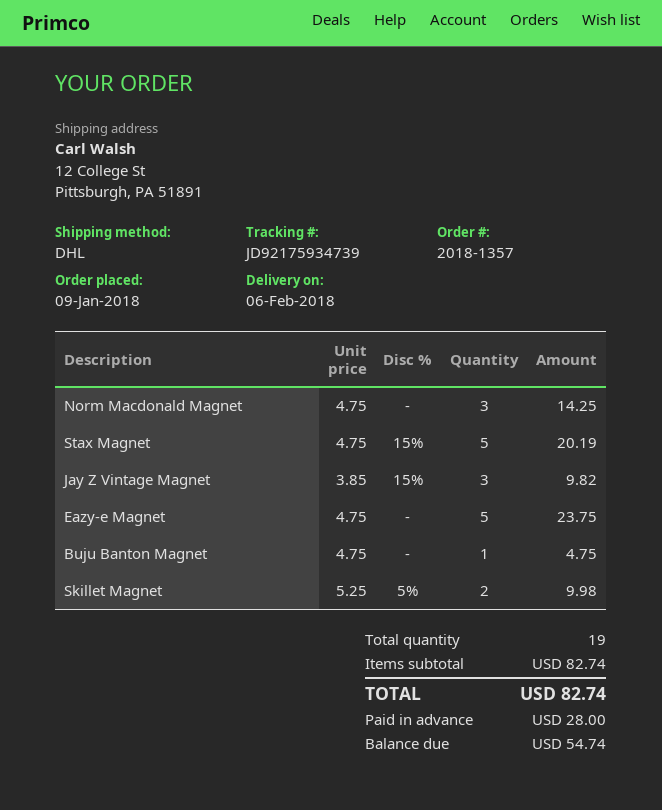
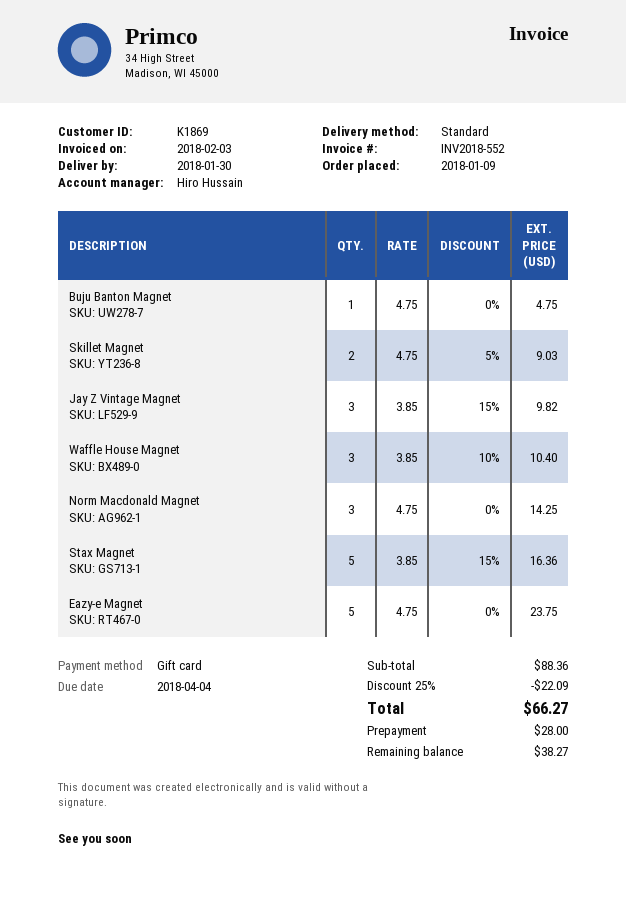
delivery date: 2018-02-06 -> 2018-01-30
shipping method: DHL -> standard
Stax Magnet: 5 x 4.75 - 15% = 20.19 -> 5 x 3.85 - 15% = 16.36
Skillet Magnet: 2 x 5.25 - 5% = 9.98 -> 2 x 4.75 - 5% = 9.03
Waffle House Magnet: none -> 3 x 3.85 - 10% = 10.40
subtotal: 82.74 -> 88.36
discount: none -> 25% = 22.09
total: 82.74 -> 66.27
balance: 54.74 -> 38.27

